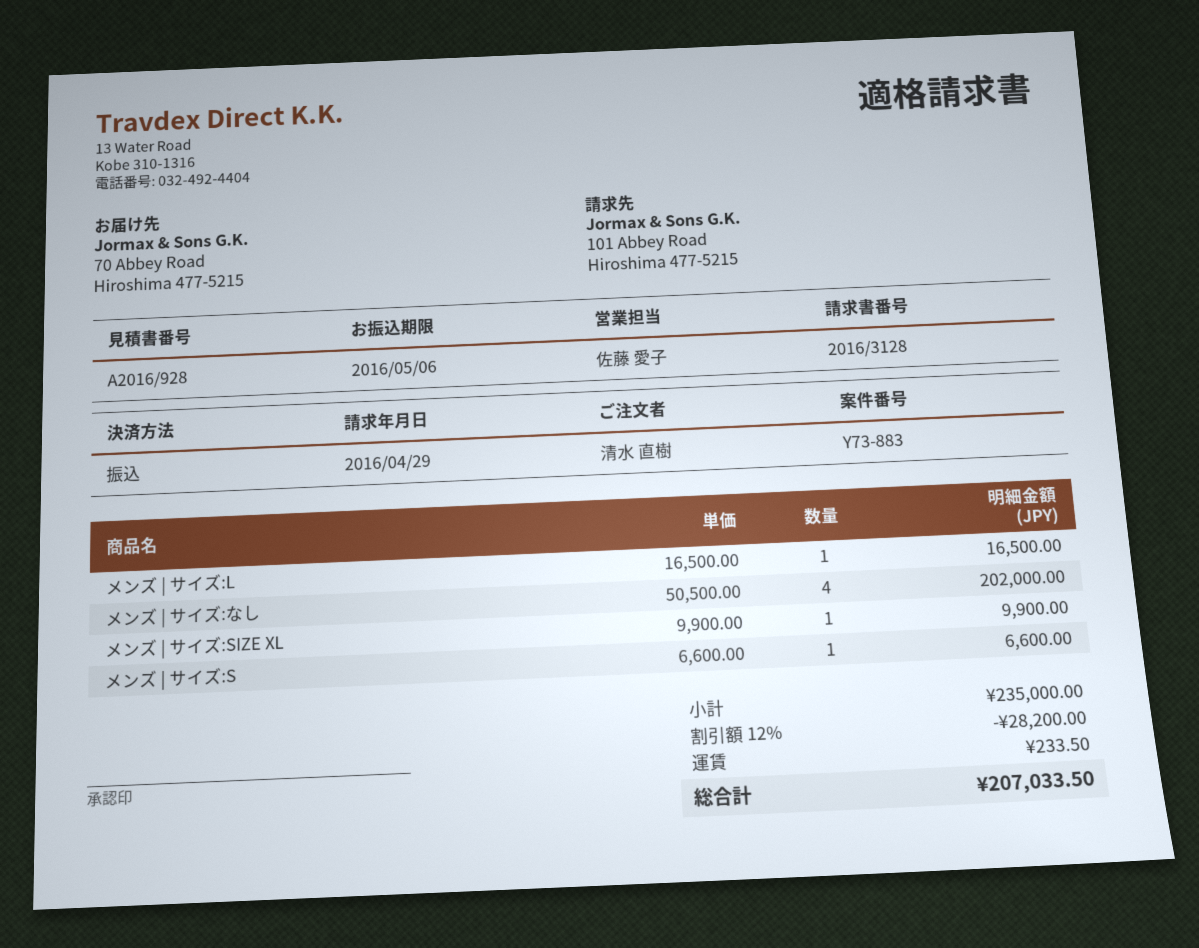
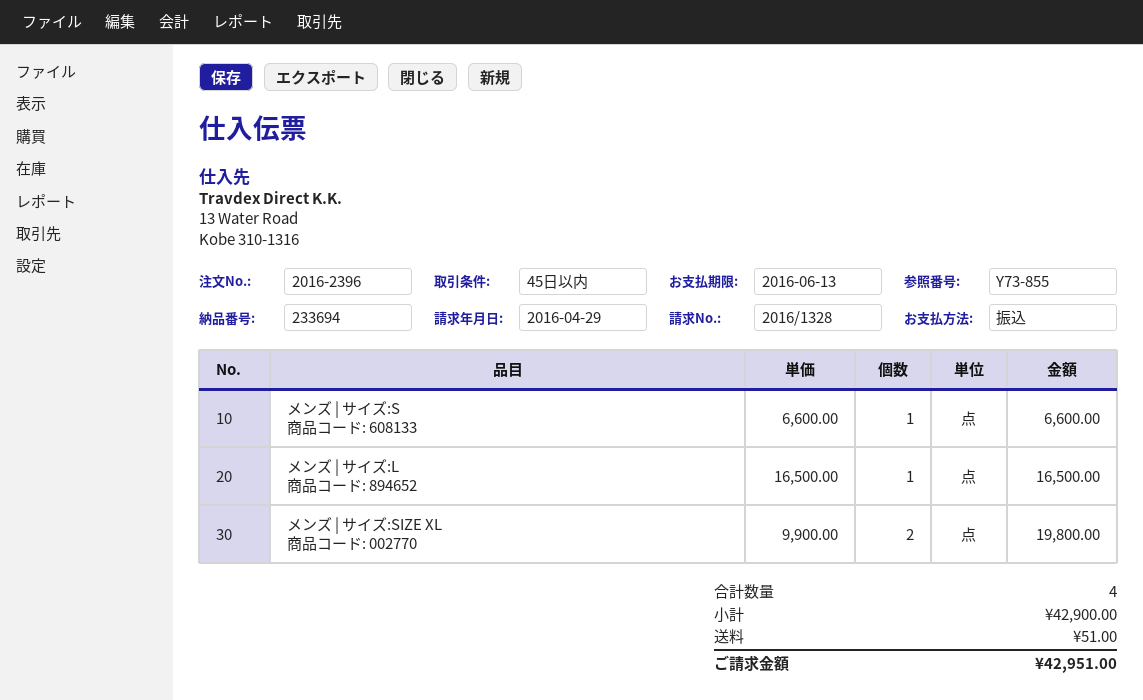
invoice number: 2016/3128 -> 2016/1328
due date: 2016-05-06 -> 2016-06-13
reference: Y73-883 -> Y73-855
メンズ | サイズ:なし: 4 x 50500.00 = 202000.00 -> none
メンズ | サイズ:SIZE XL: 1 x 9900.00 = 9900.00 -> 2 x 9900.00 = 19800.00
subtotal: 235000.00 -> 42900.00
discount: 12% = 28200.00 -> none
shipping: 233.50 -> 51.00
total: 207033.50 -> 42951.00

